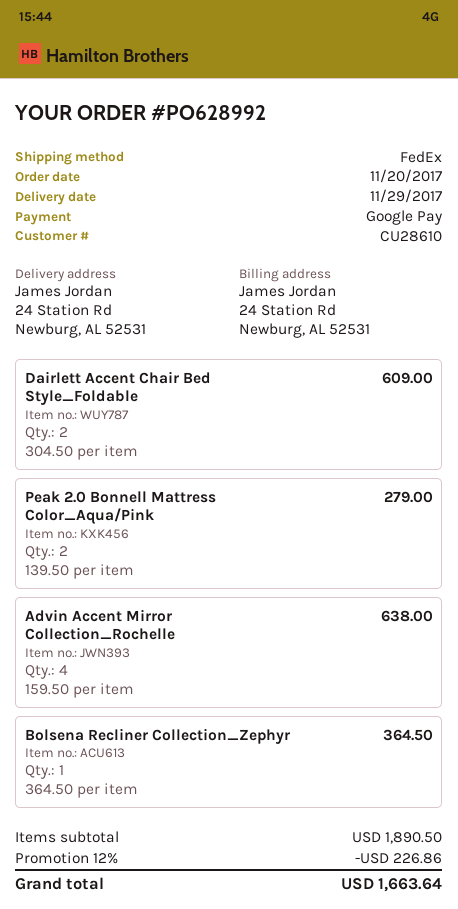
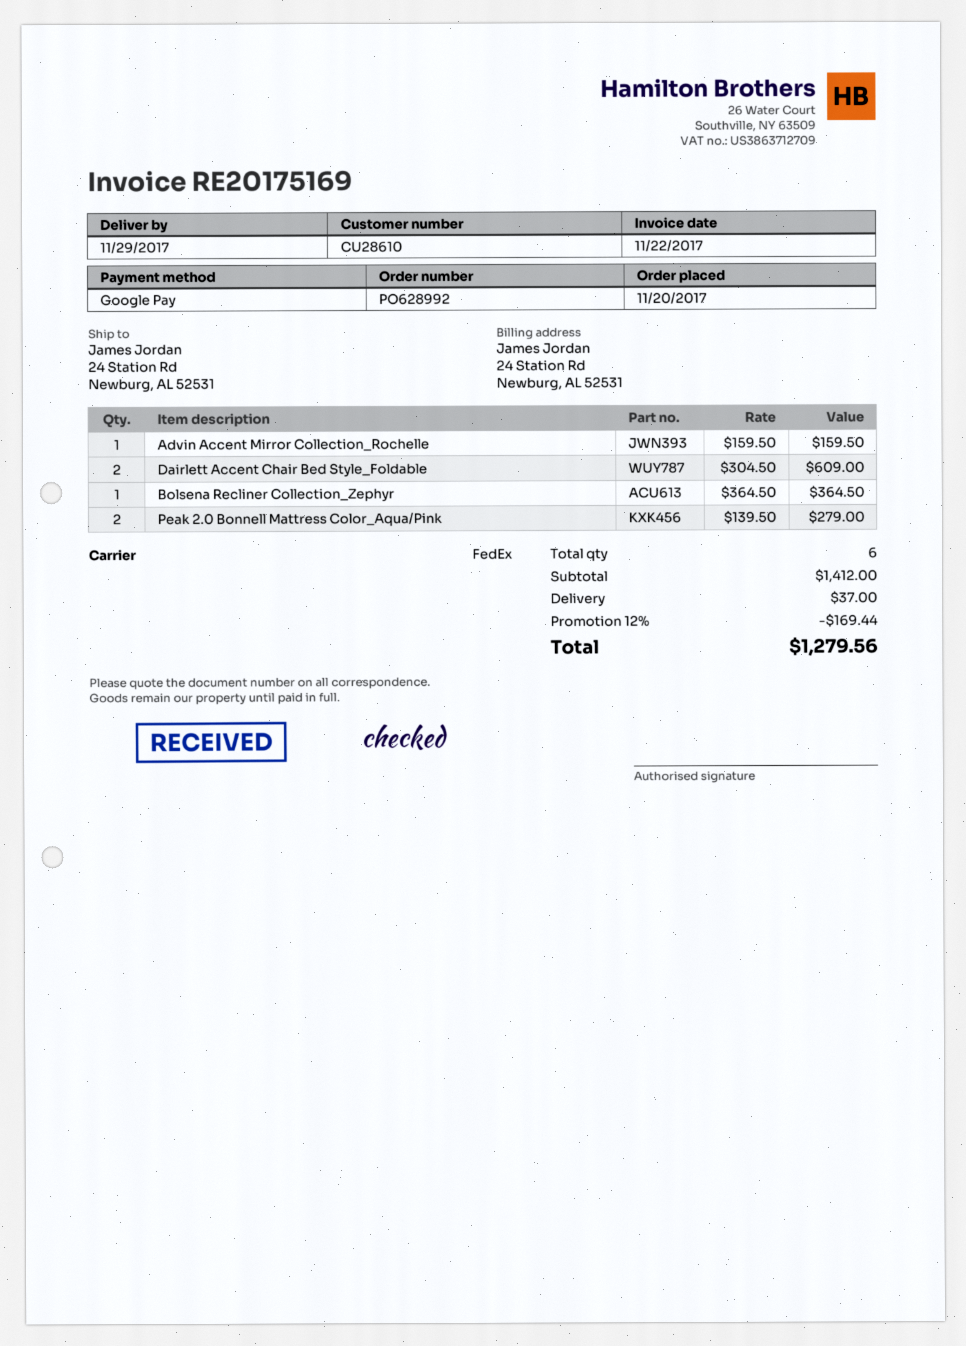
Advin Accent Mirror Collection_Rochelle: 4 x 159.50 = 638.00 -> 1 x 159.50 = 159.50
subtotal: 1890.50 -> 1412.00
discount: 12% = 226.86 -> 12% = 169.44
shipping: none -> 37.00
total: 1663.64 -> 1279.56

